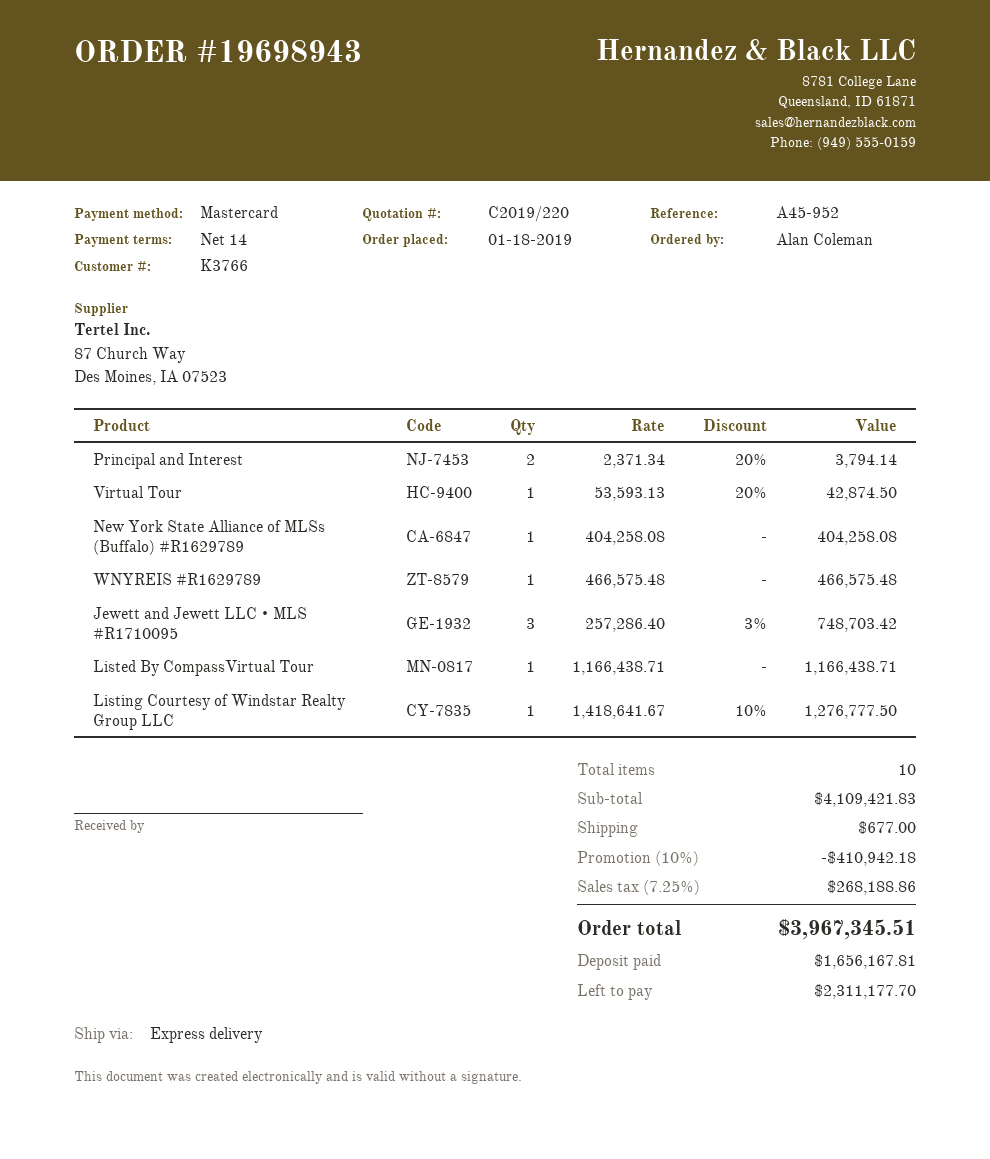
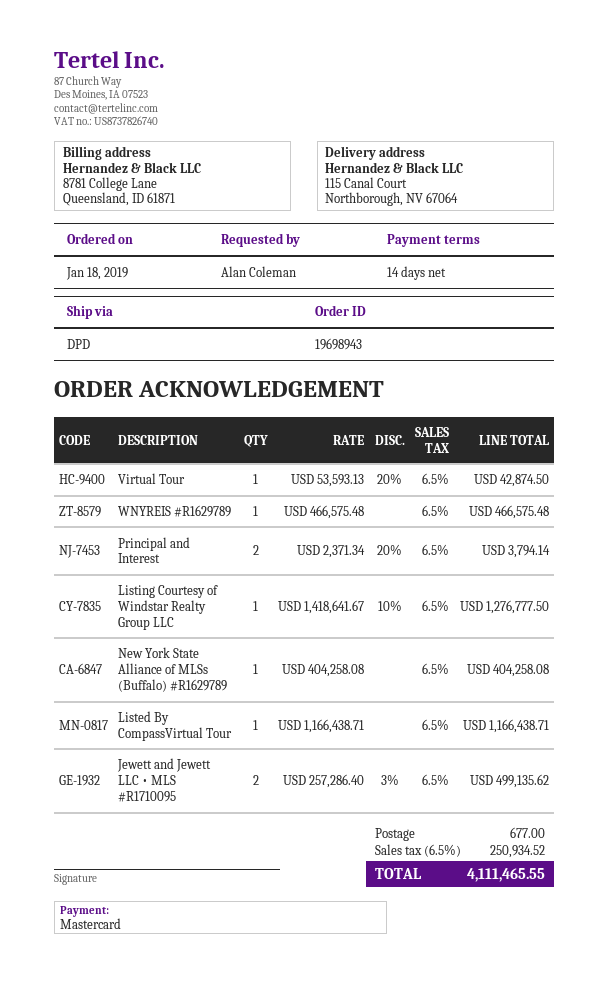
shipping method: express -> DPD
Jewett and Jewett LLC • MLS #R1710095: 3 x 257286.40 - 3% = 748703.42 -> 2 x 257286.40 - 3% = 499135.62
discount: 10% = 410942.18 -> none
tax: 7.25% = 268188.86 -> 6.5% = 250934.52
total: 3967345.51 -> 4111465.55

